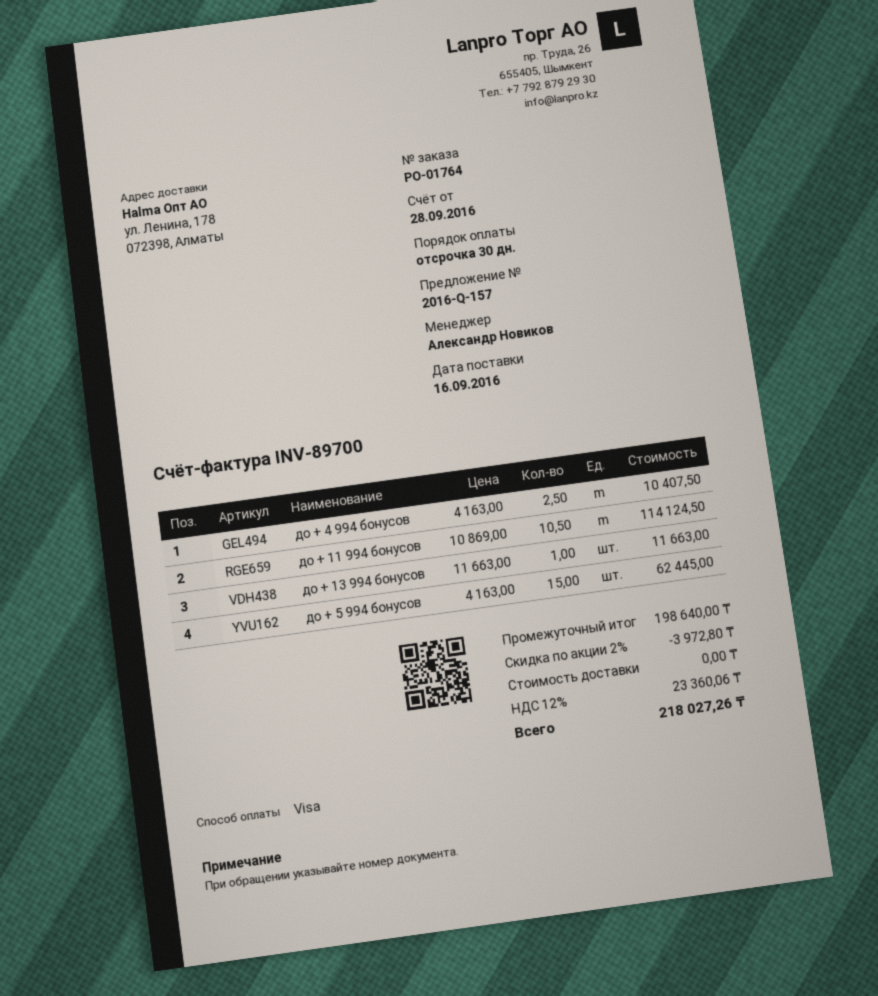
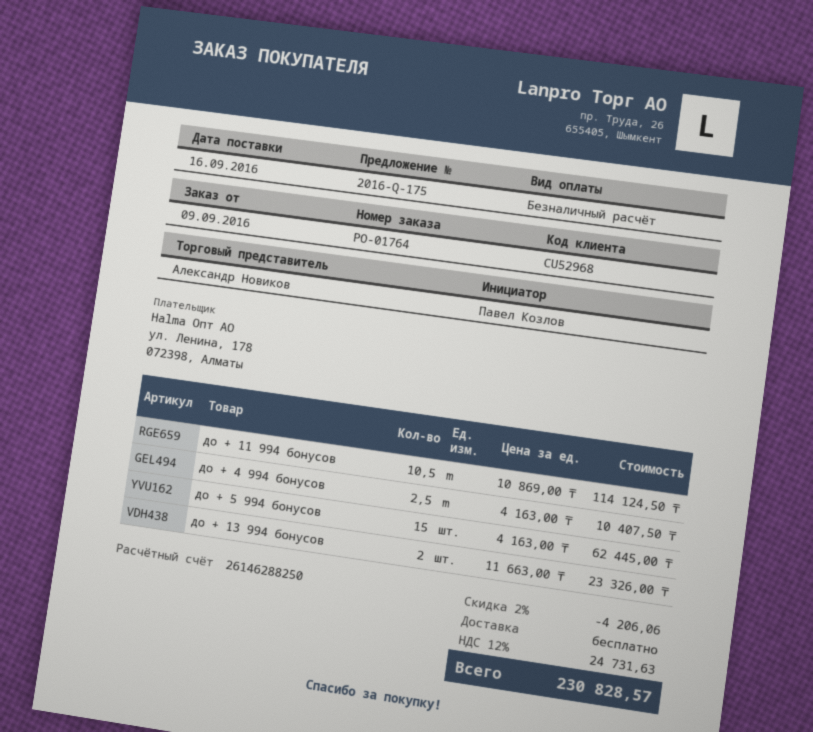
quote number: 2016-Q-157 -> 2016-Q-175
payment method: Visa -> bank transfer
до + 13 994 бонусов: 1 x 11663.00 = 11663.00 -> 2 x 11663.00 = 23326.00
discount: 2% = 3972.80 -> 2% = 4206.06
tax: 12% = 23360.06 -> 12% = 24731.63
total: 218027.26 -> 230828.57

